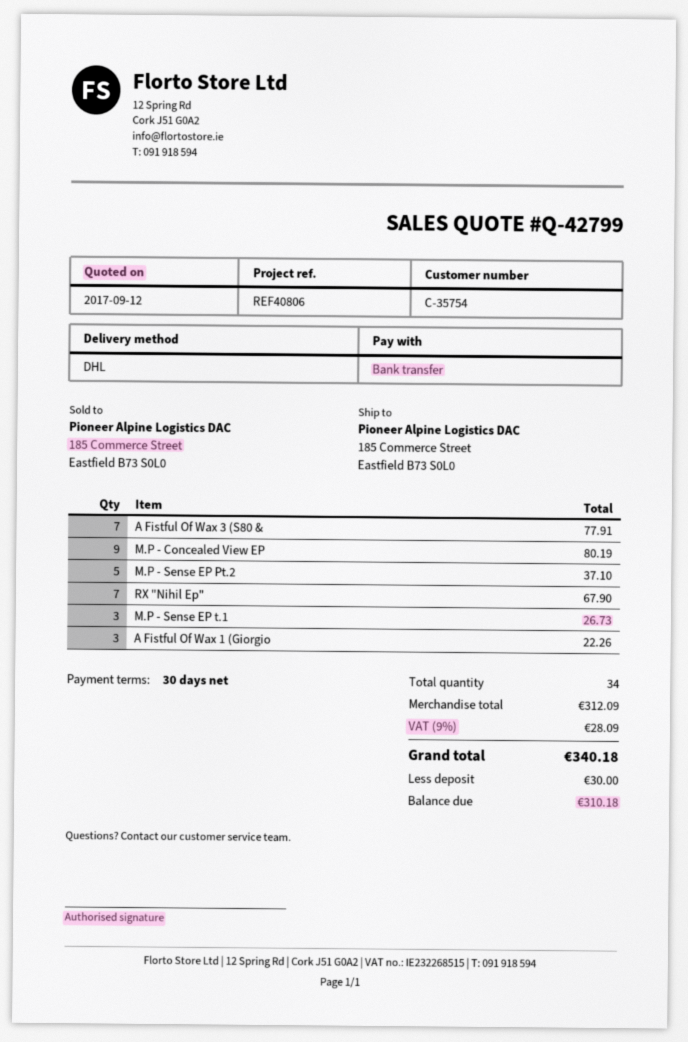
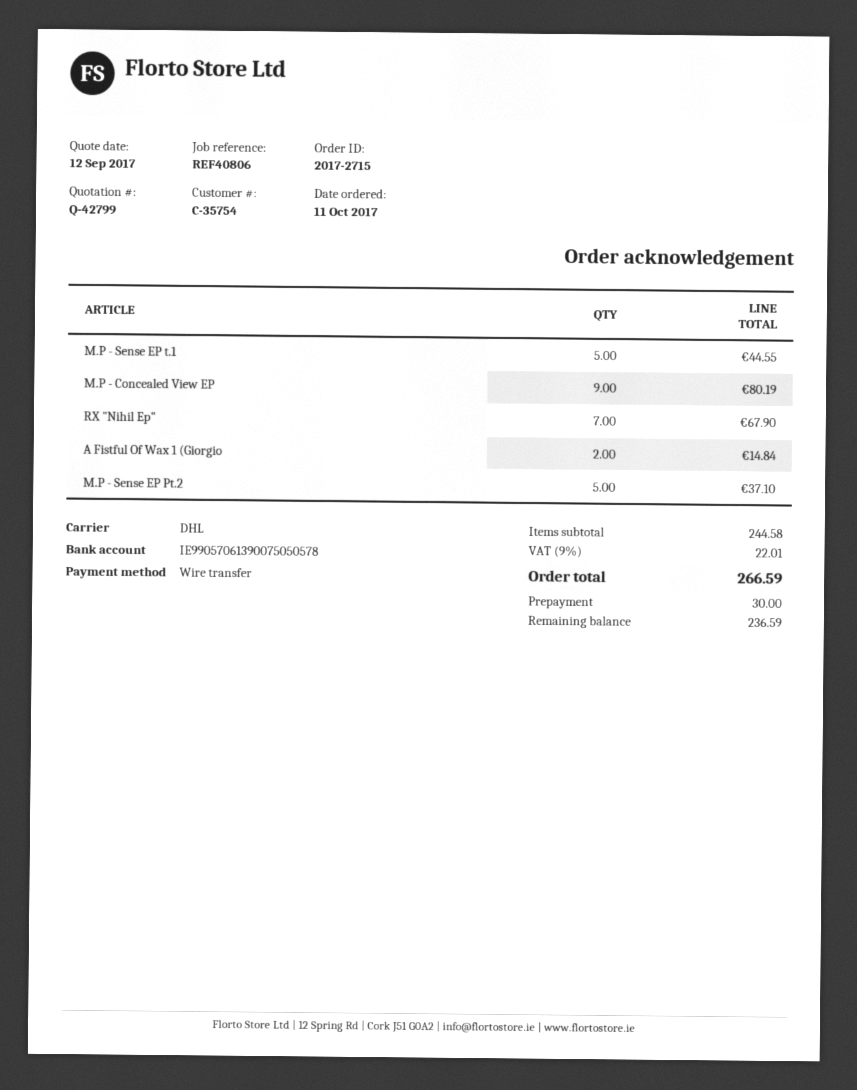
A Fistful Of Wax 3 (S80 &: 7 for 77.91 -> none
M.P - Sense EP t.1: 3 for 26.73 -> 5 for 44.55
A Fistful Of Wax 1 (Giorgio: 3 for 22.26 -> 2 for 14.84
subtotal: 312.09 -> 244.58
tax: 9% = 28.09 -> 9% = 22.01
total: 340.18 -> 266.59
balance: 310.18 -> 236.59

